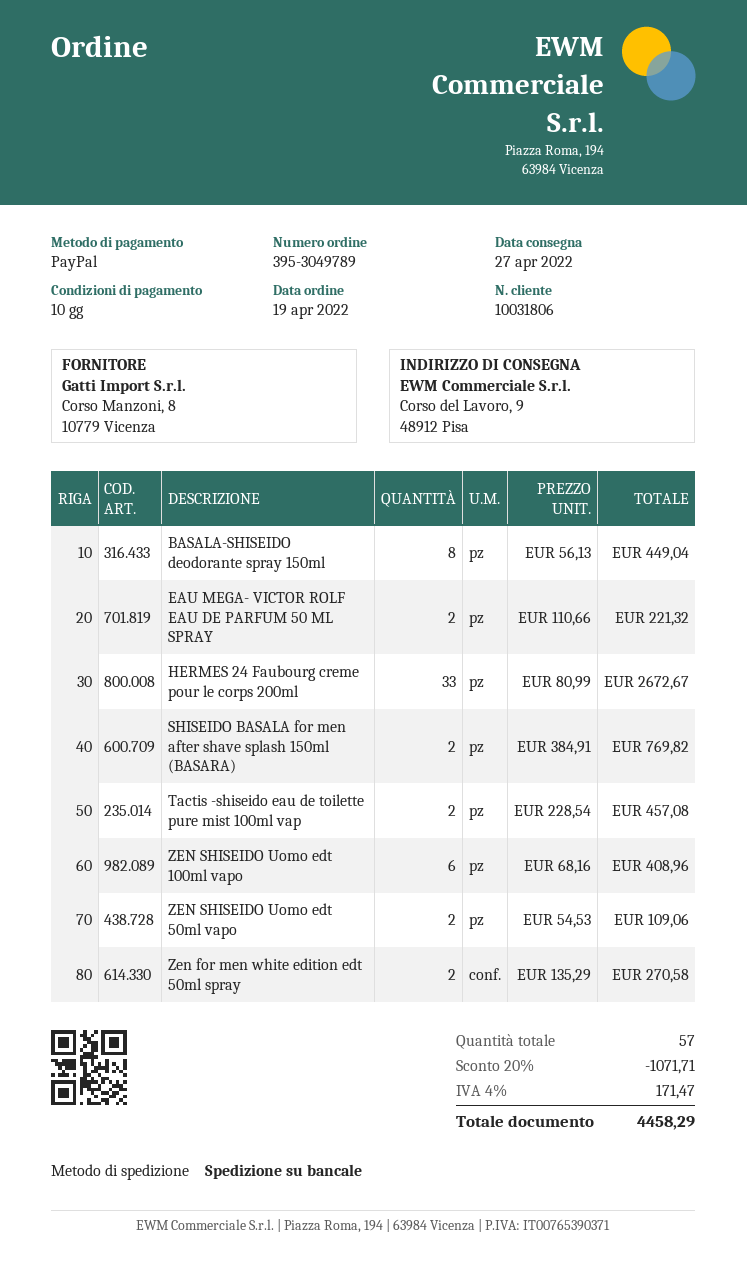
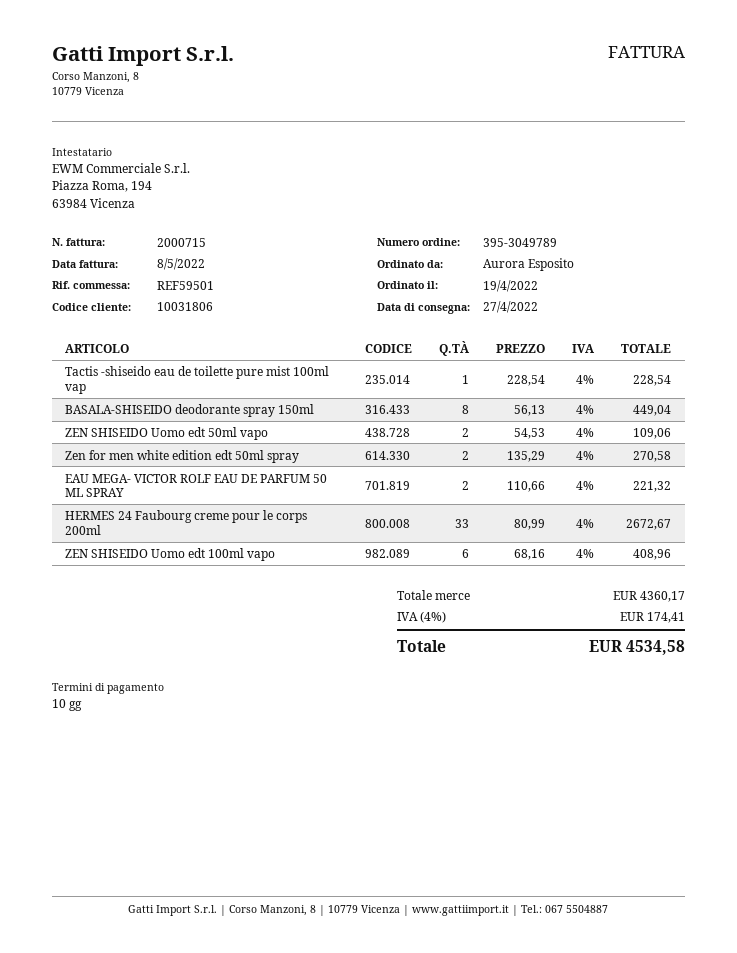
SHISEIDO BASALA for men after shave splash 150ml (BASARA): 2 x 384.91 = 769.82 -> none
Tactis -shiseido eau de toilette pure mist 100ml vap: 2 x 228.54 = 457.08 -> 1 x 228.54 = 228.54
discount: 20% = 1071.71 -> none
tax: 4% = 171.47 -> 4% = 174.41
total: 4458.29 -> 4534.58

